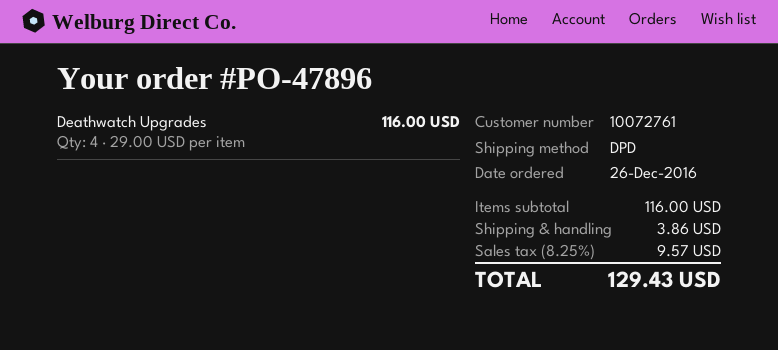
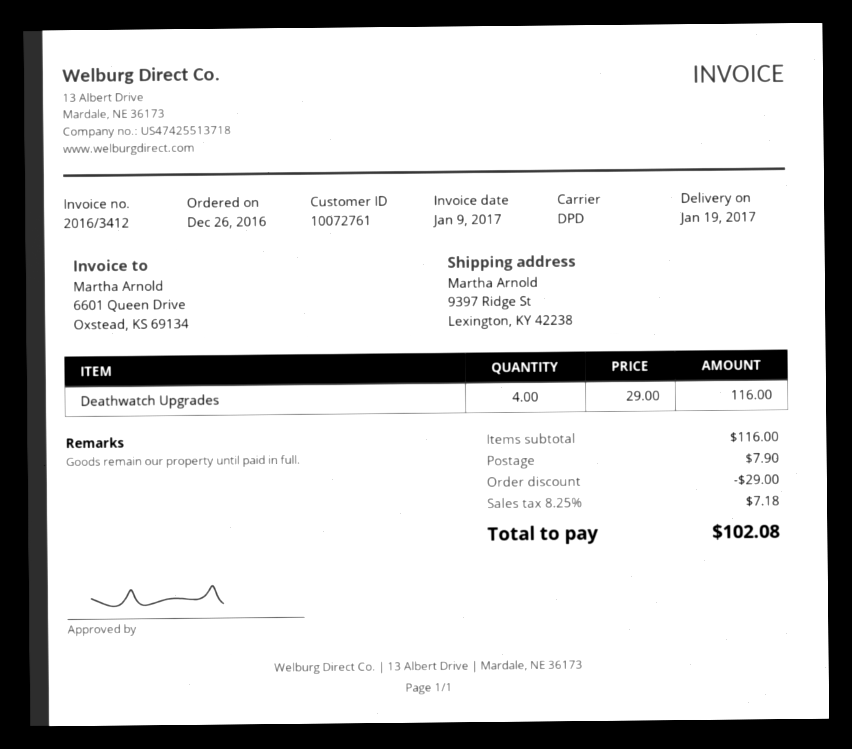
discount: none -> 29.00
shipping: 3.86 -> 7.90
tax: 8.25% = 9.57 -> 8.25% = 7.18
total: 129.43 -> 102.08

